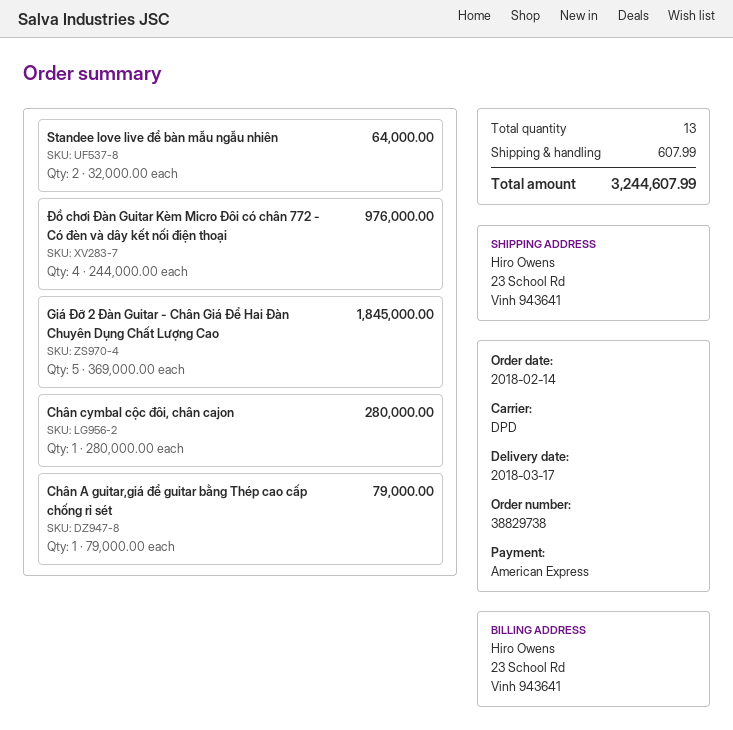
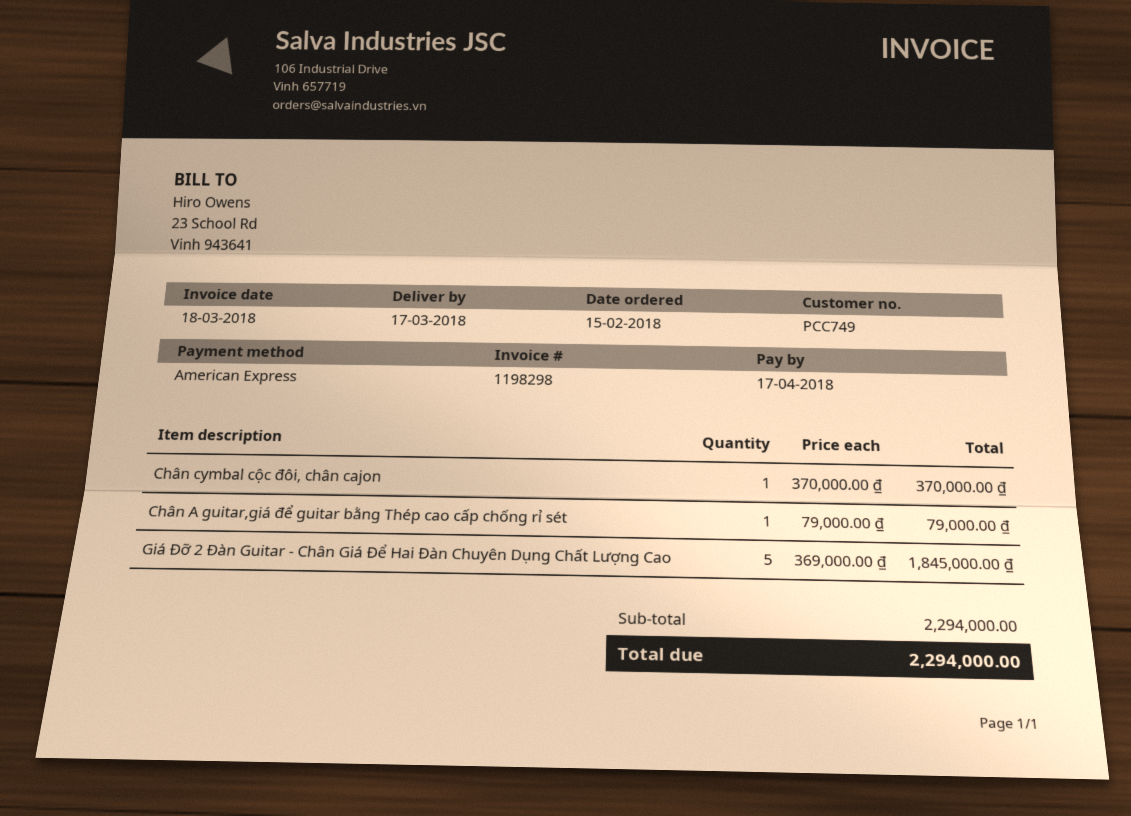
order date: 2018-02-14 -> 2018-02-15
Standee love live để bàn mẫu ngẫu nhiên: 2 x 32000.00 = 64000.00 -> none
Đồ chơi Đàn Guitar Kèm Micro Đôi có chân 772 - Có đèn và dây kết nối điện thoại: 4 x 244000.00 = 976000.00 -> none
Chân cymbal cộc đôi, chân cajon: 1 x 280000.00 = 280000.00 -> 1 x 370000.00 = 370000.00
shipping: 607.99 -> none
total: 3244607.99 -> 2294000.00

